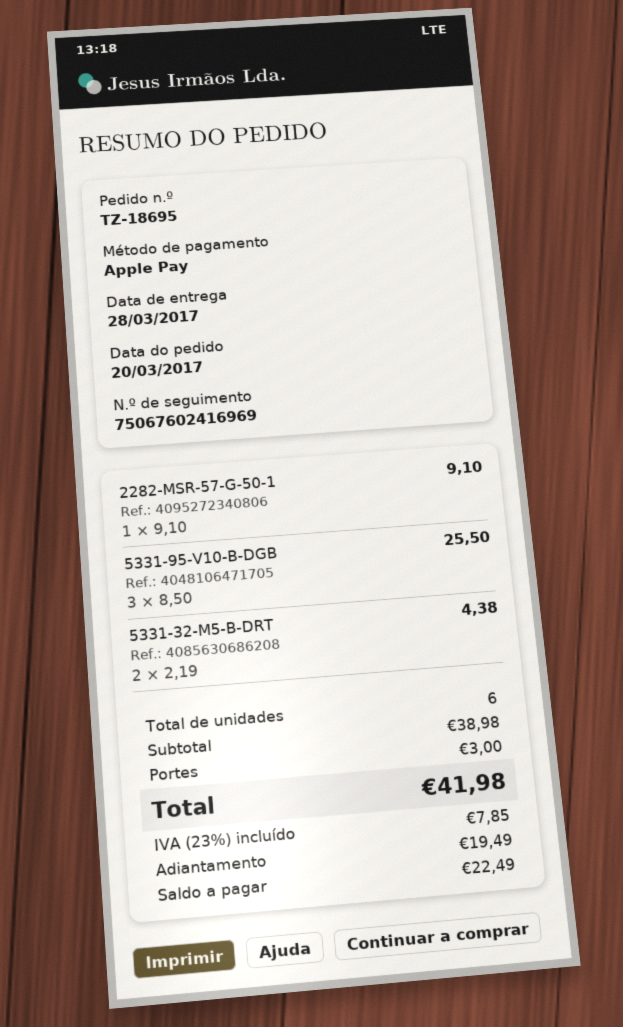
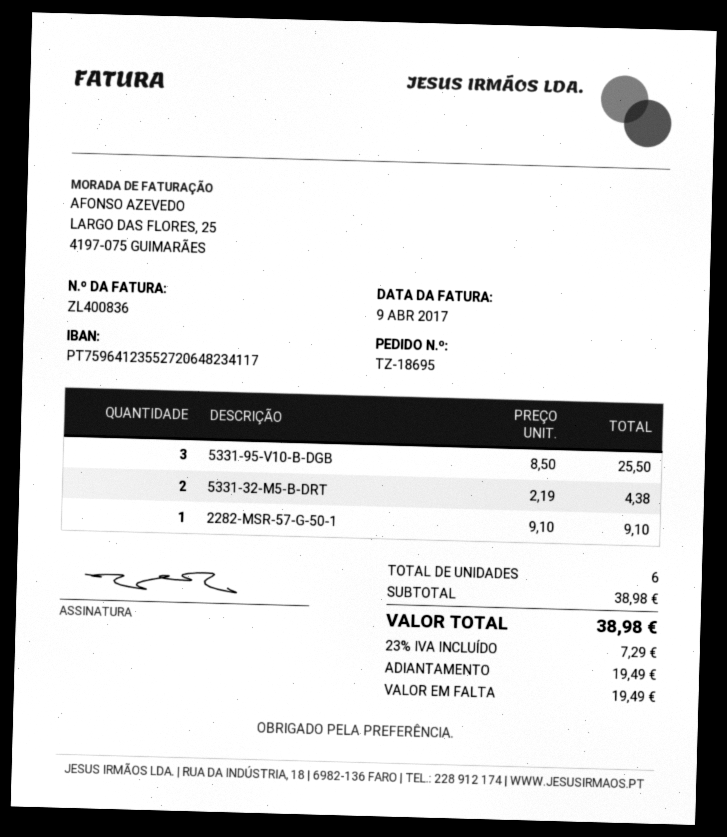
shipping: 3.00 -> none
tax: 23% = 7.85 -> 23% = 7.29
total: 41.98 -> 38.98
balance: 22.49 -> 19.49

